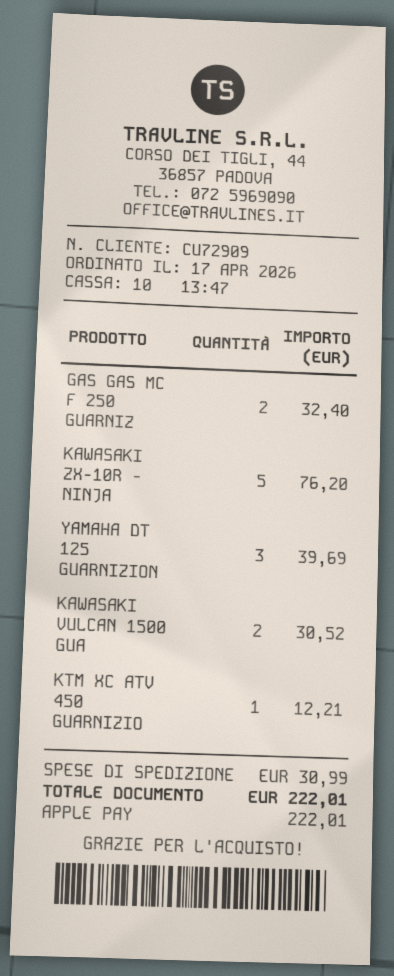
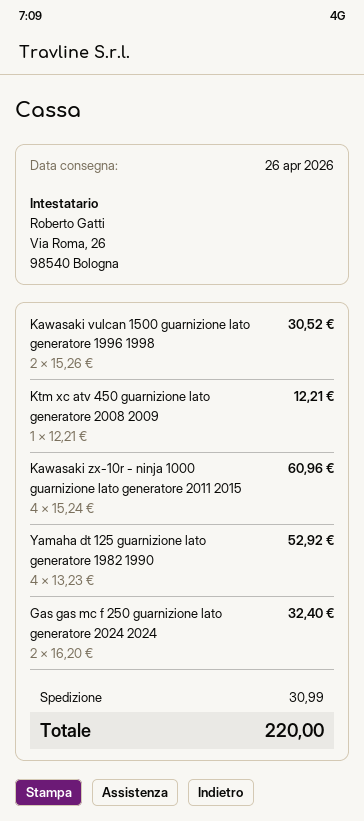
KAWASAKI ZX-10R - NINJA: 5 for 76.20 -> 4 for 60.96
YAMAHA DT 125 GUARNIZION: 3 for 39.69 -> 4 for 52.92
total: 222.01 -> 220.00

